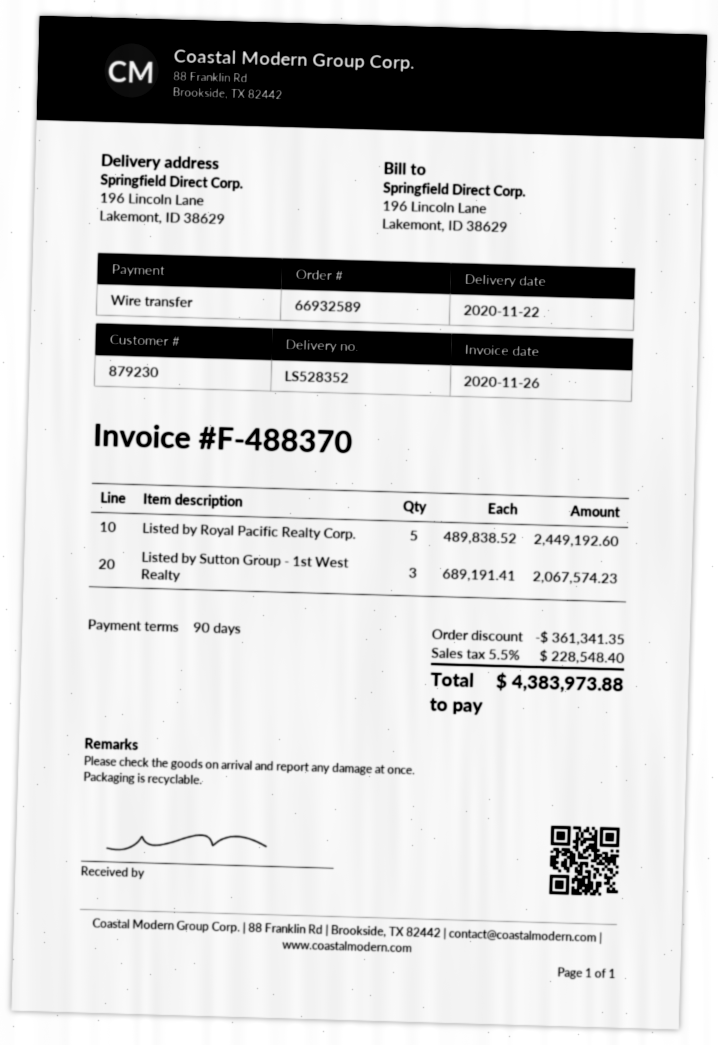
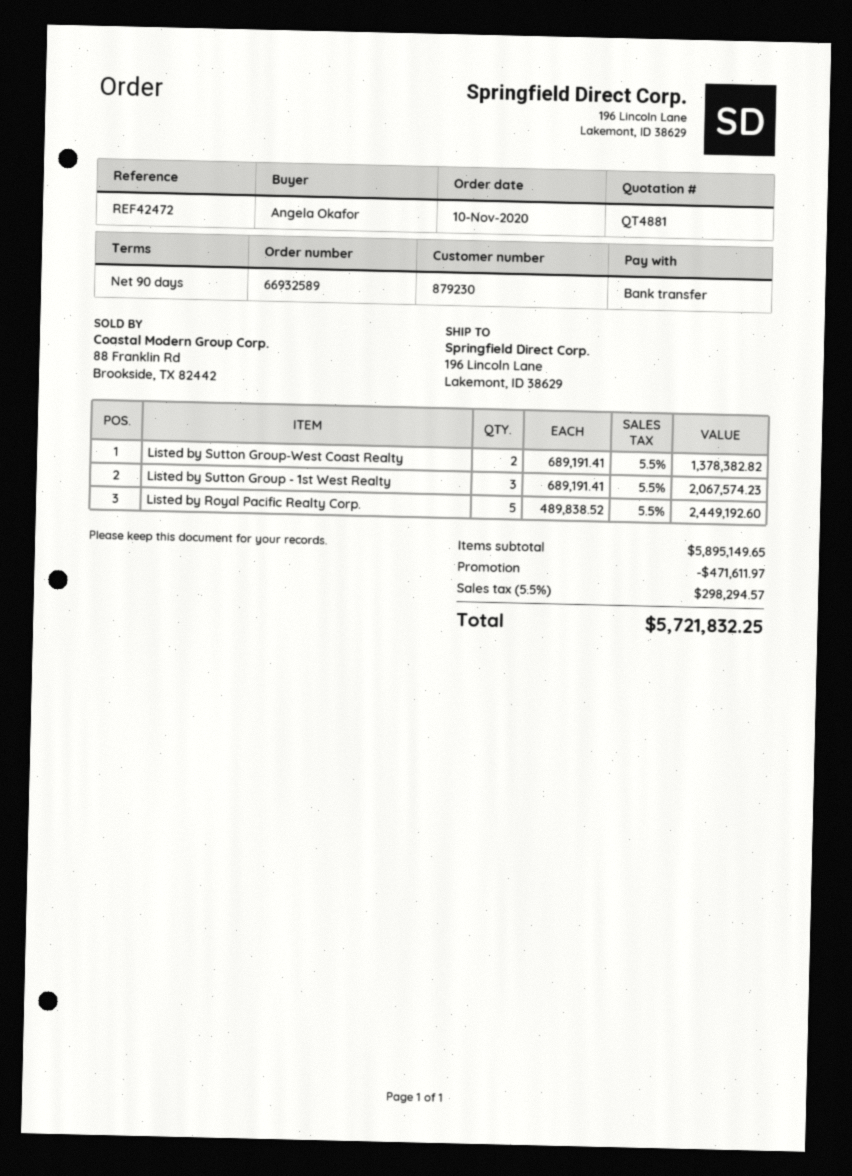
Listed by Sutton Group-West Coast Realty: none -> 2 x 689191.41 = 1378382.82
discount: 361341.35 -> 471611.97
tax: 5.5% = 228548.40 -> 5.5% = 298294.57
total: 4383973.88 -> 5721832.25

